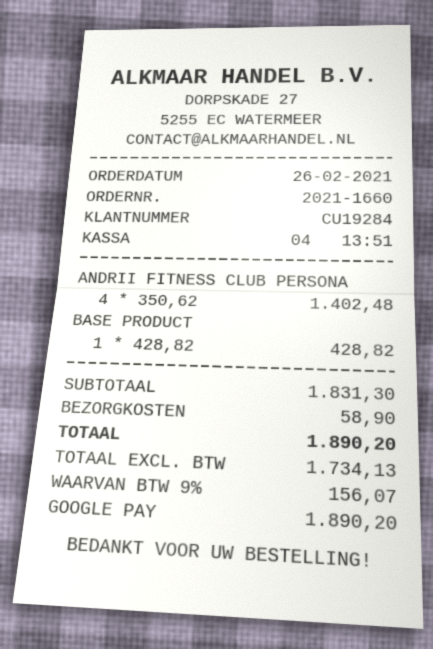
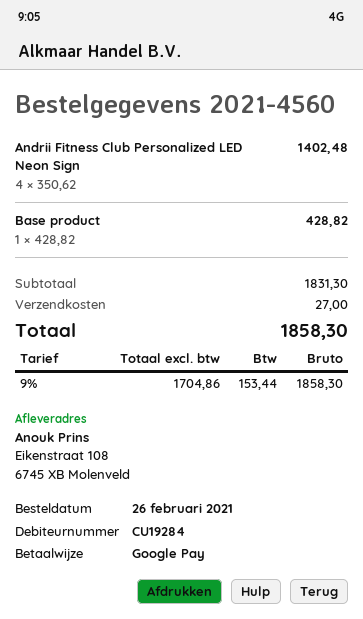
order number: 2021-1660 -> 2021-4560
shipping: 58.90 -> 27.00
net: 1734.13 -> 1704.86
tax: 9% = 156.07 -> 9% = 153.44
total: 1890.20 -> 1858.30

